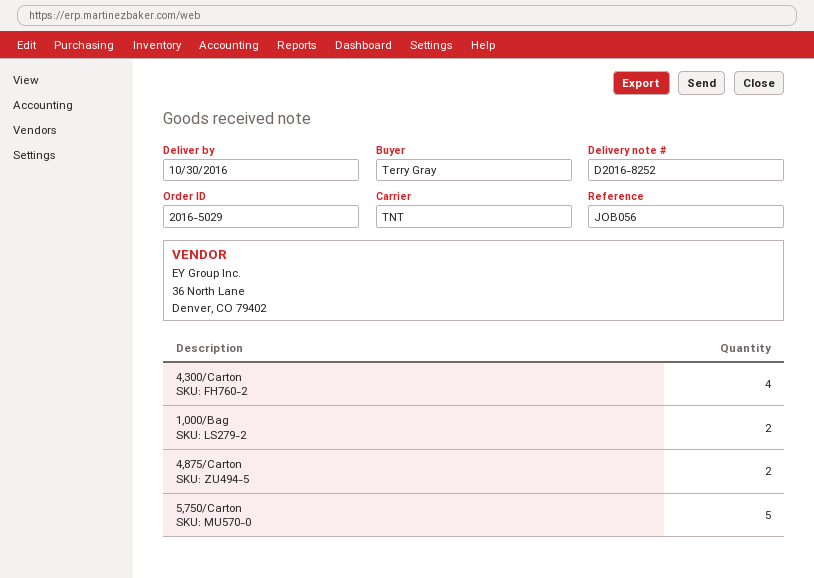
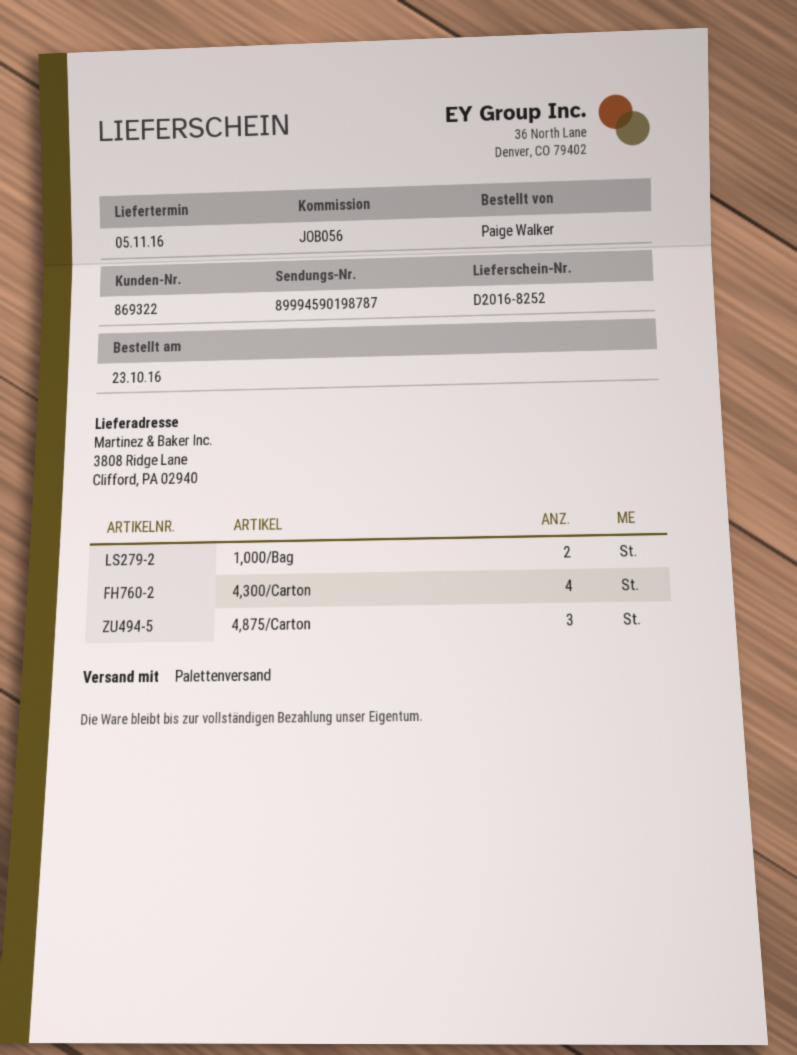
delivery date: 2016-10-30 -> 2016-11-05
ordered by: Terry Gray -> Paige Walker
shipping method: TNT -> pallet freight
4,875/Carton: 2 -> 3
5,750/Carton: 5 -> none

